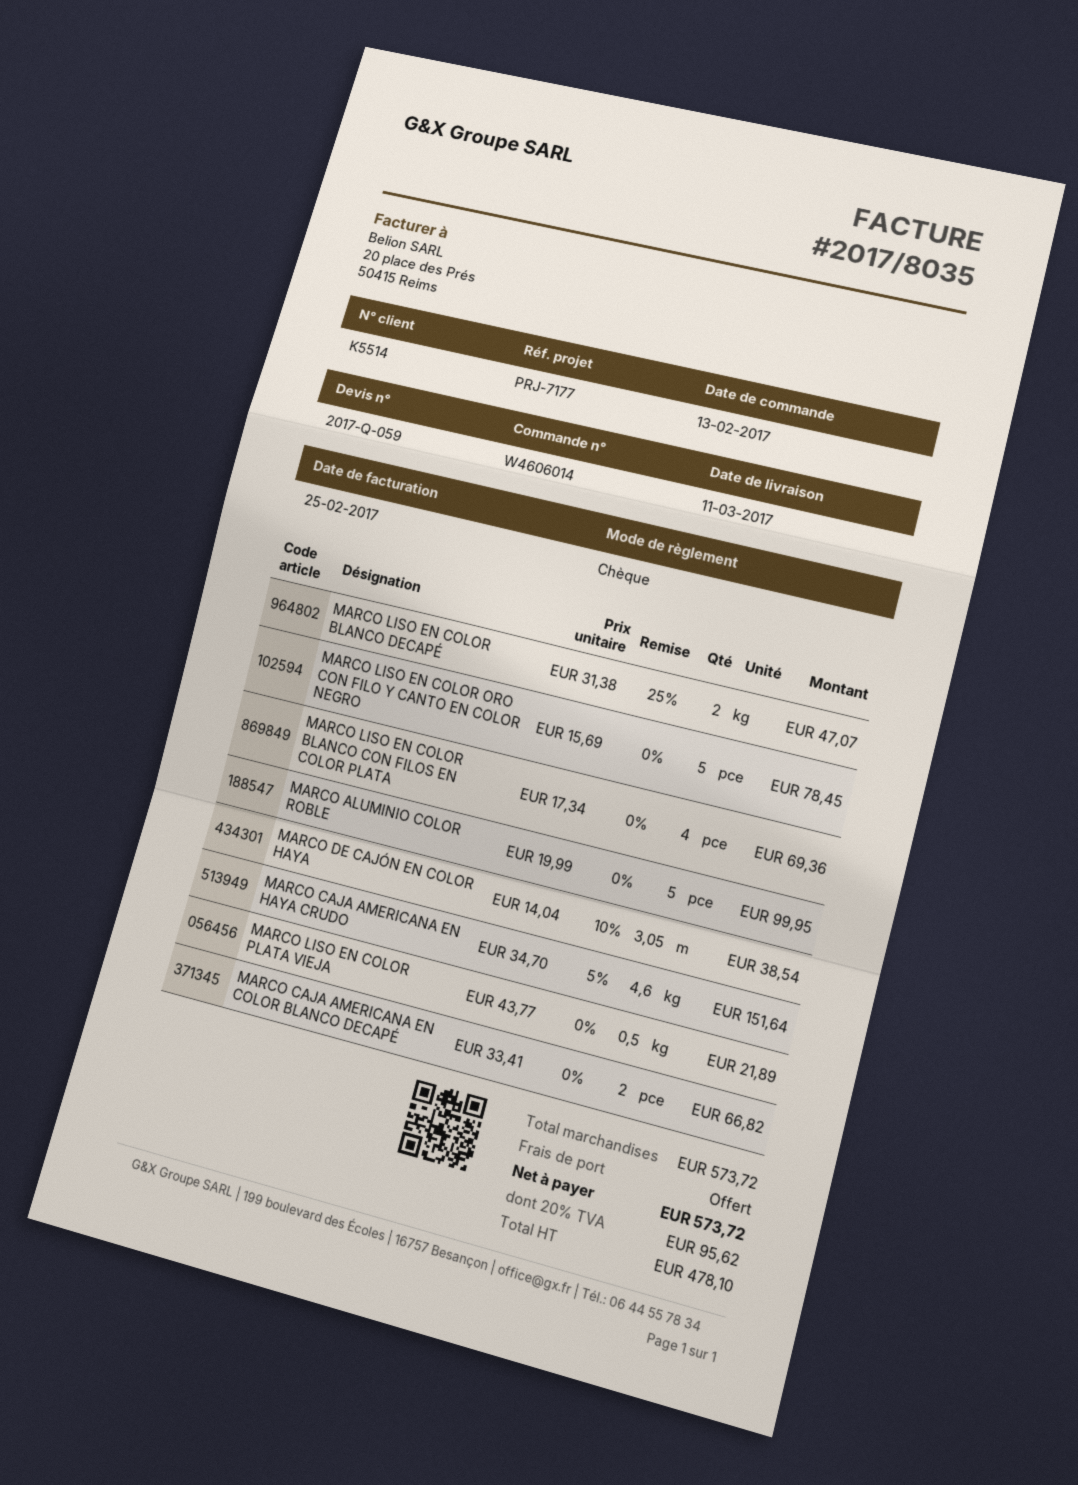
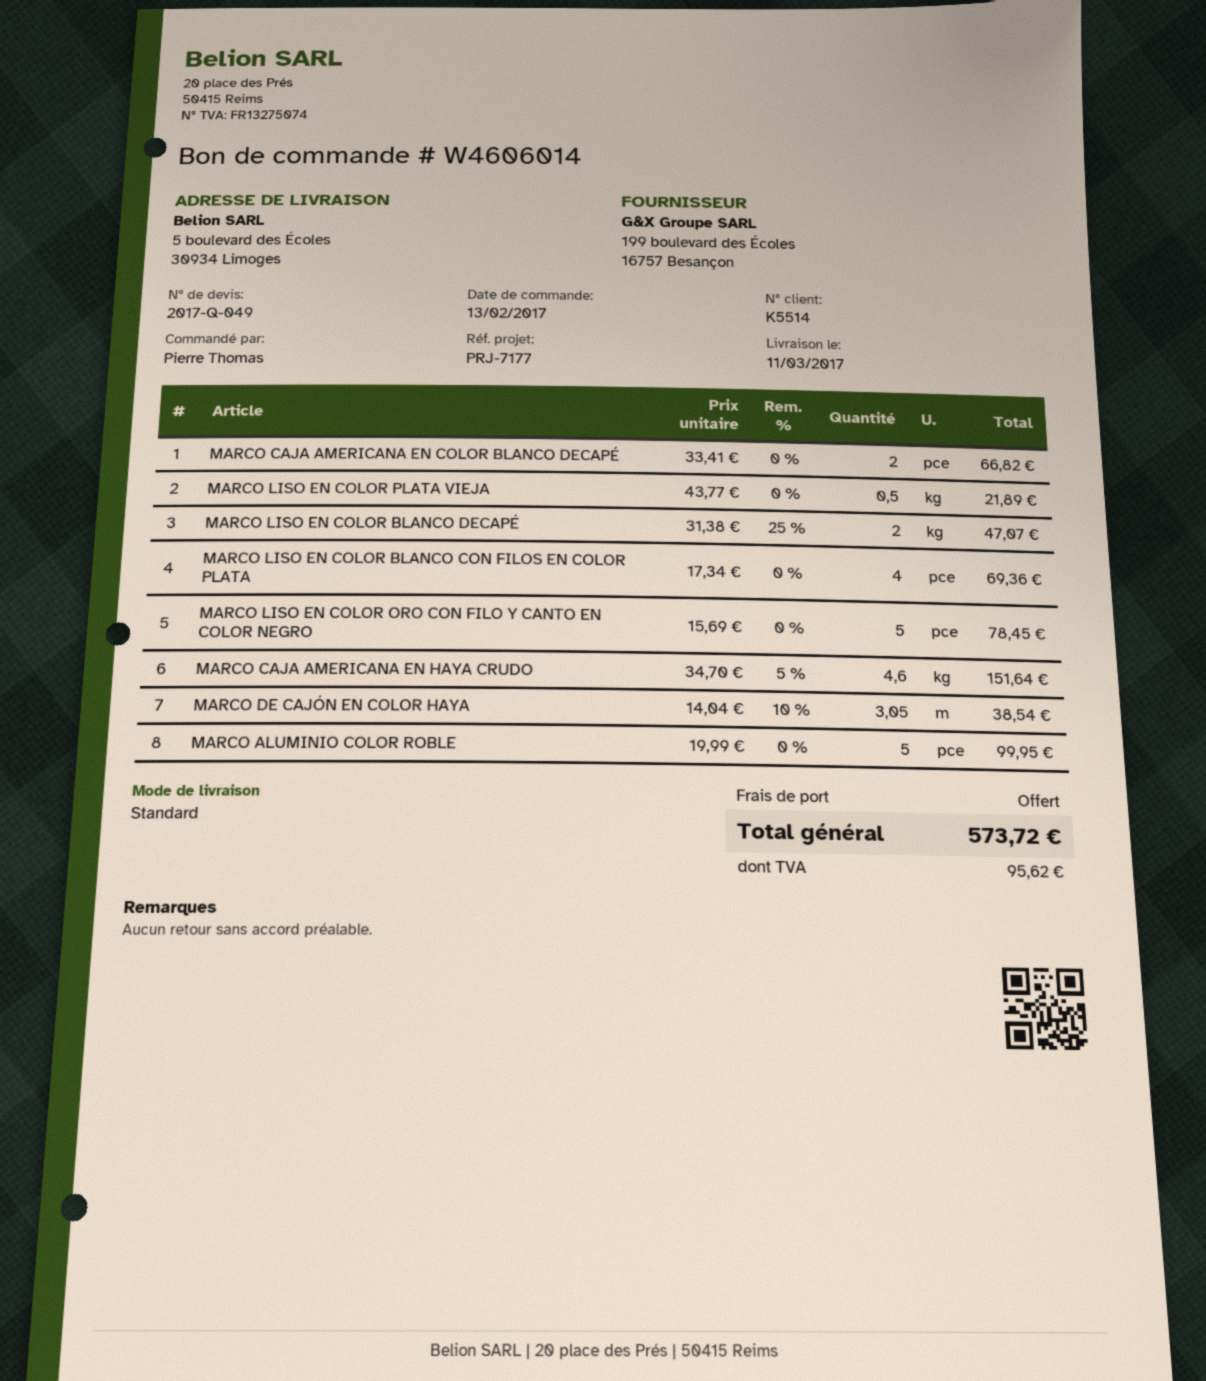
quote number: 2017-Q-059 -> 2017-Q-049

